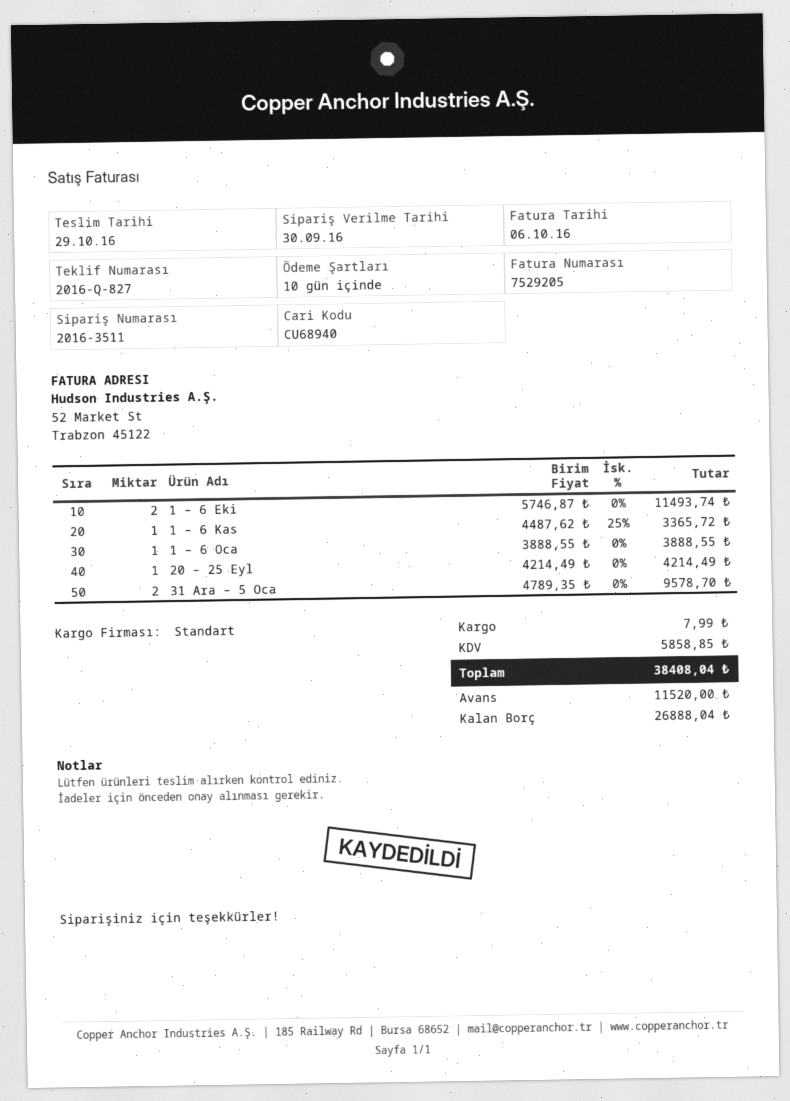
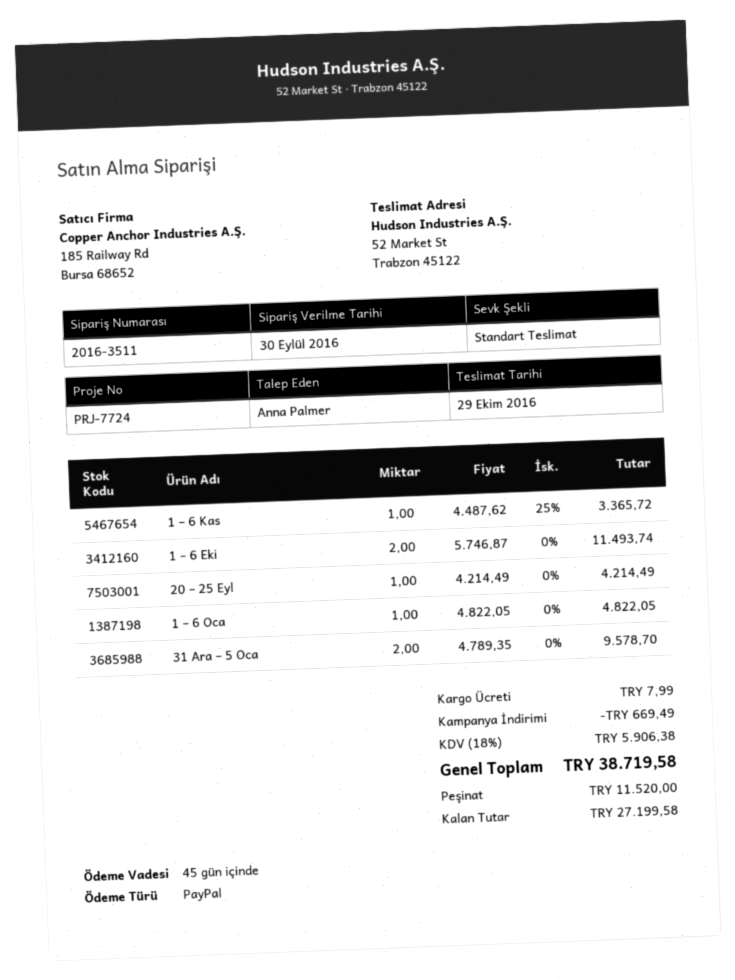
payment terms: 10 days -> 45 days
1 – 6 Oca: 1 x 3888.55 = 3888.55 -> 1 x 4822.05 = 4822.05
discount: none -> 669.49
tax: 5858.85 -> 5906.38
total: 38408.04 -> 38719.58
balance: 26888.04 -> 27199.58

